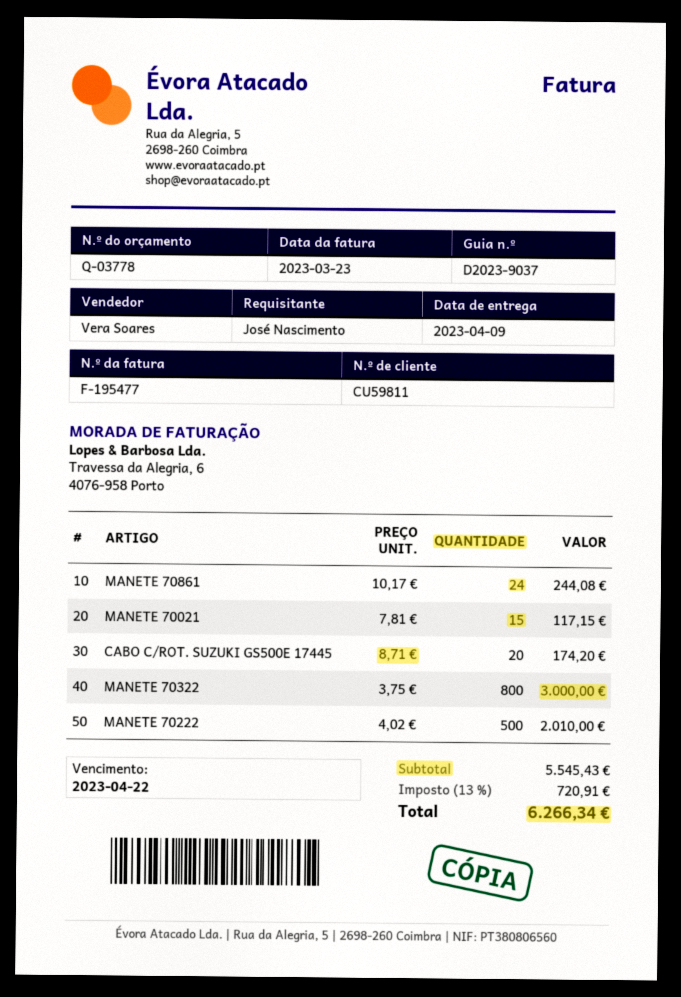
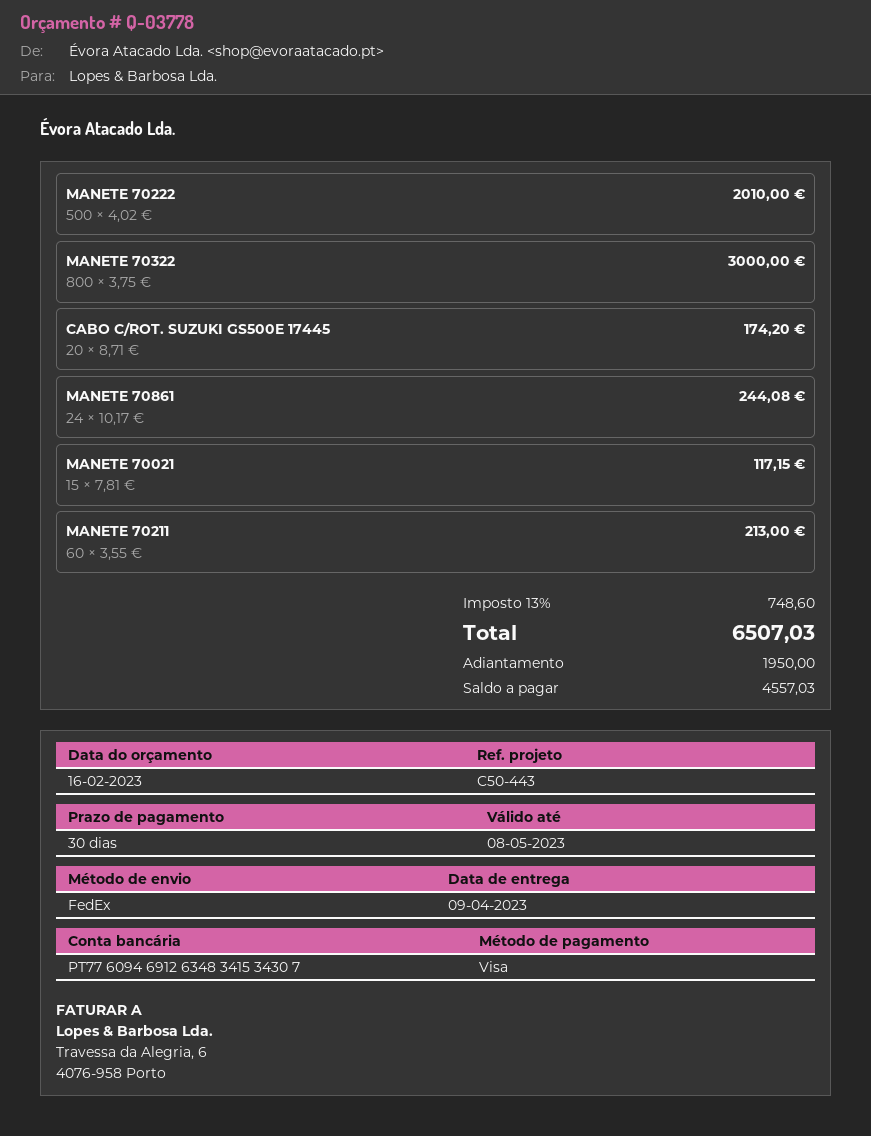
MANETE 70211: none -> 60 x 3.55 = 213.00
tax: 13% = 720.91 -> 13% = 748.60
total: 6266.34 -> 6507.03

